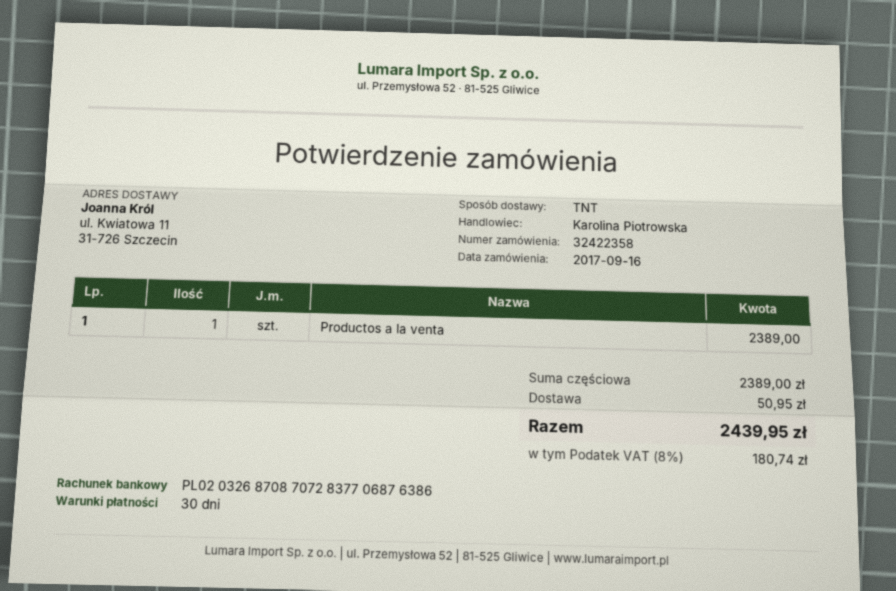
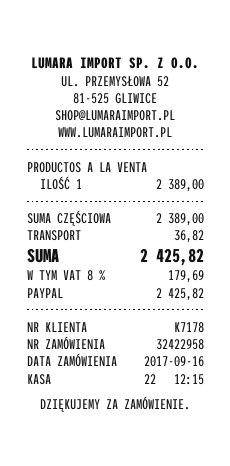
order number: 32422358 -> 32422958
shipping: 50.95 -> 36.82
tax: 8% = 180.74 -> 8% = 179.69
total: 2439.95 -> 2425.82

